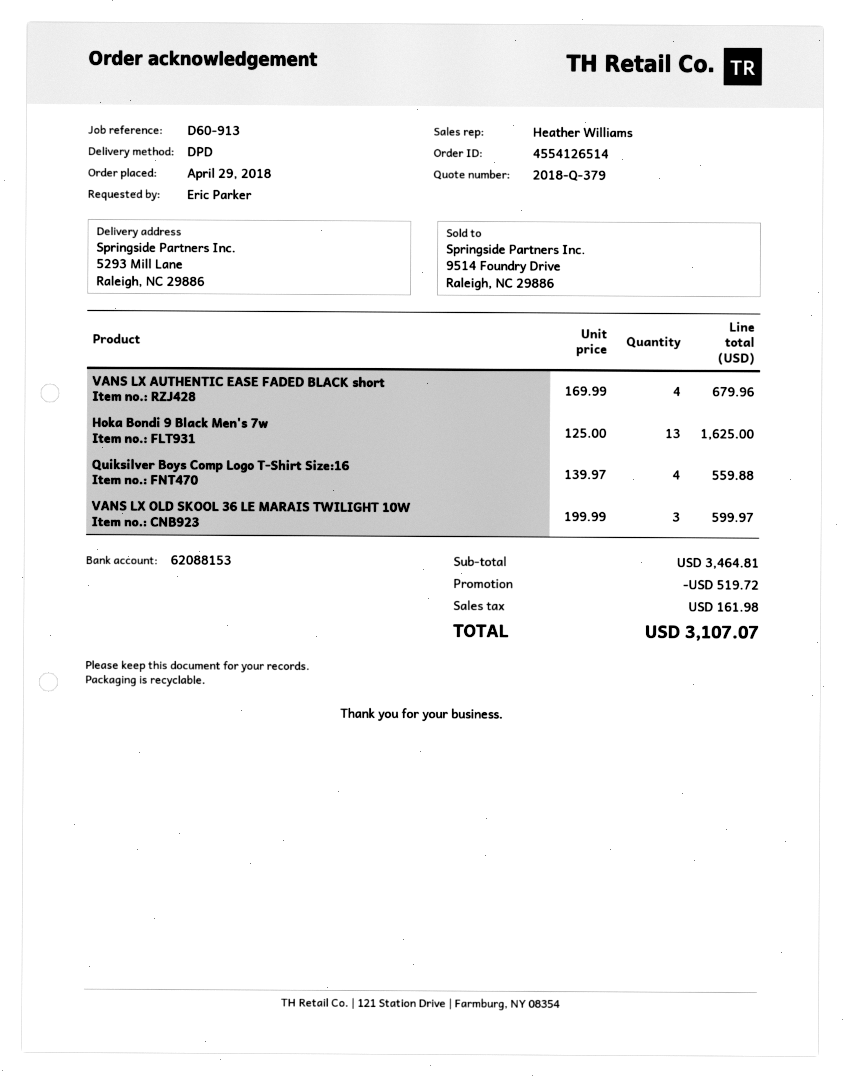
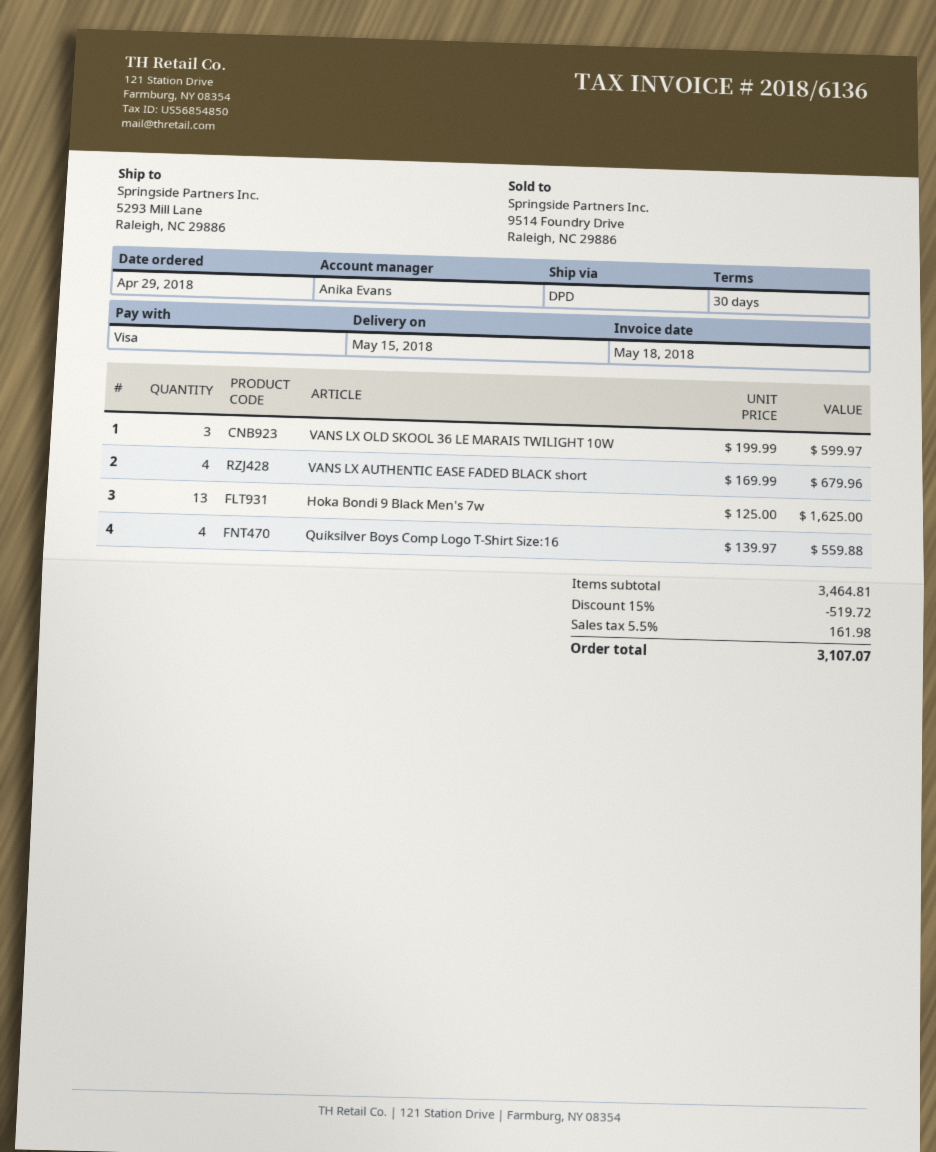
sales rep: Heather Williams -> Anika Evans

